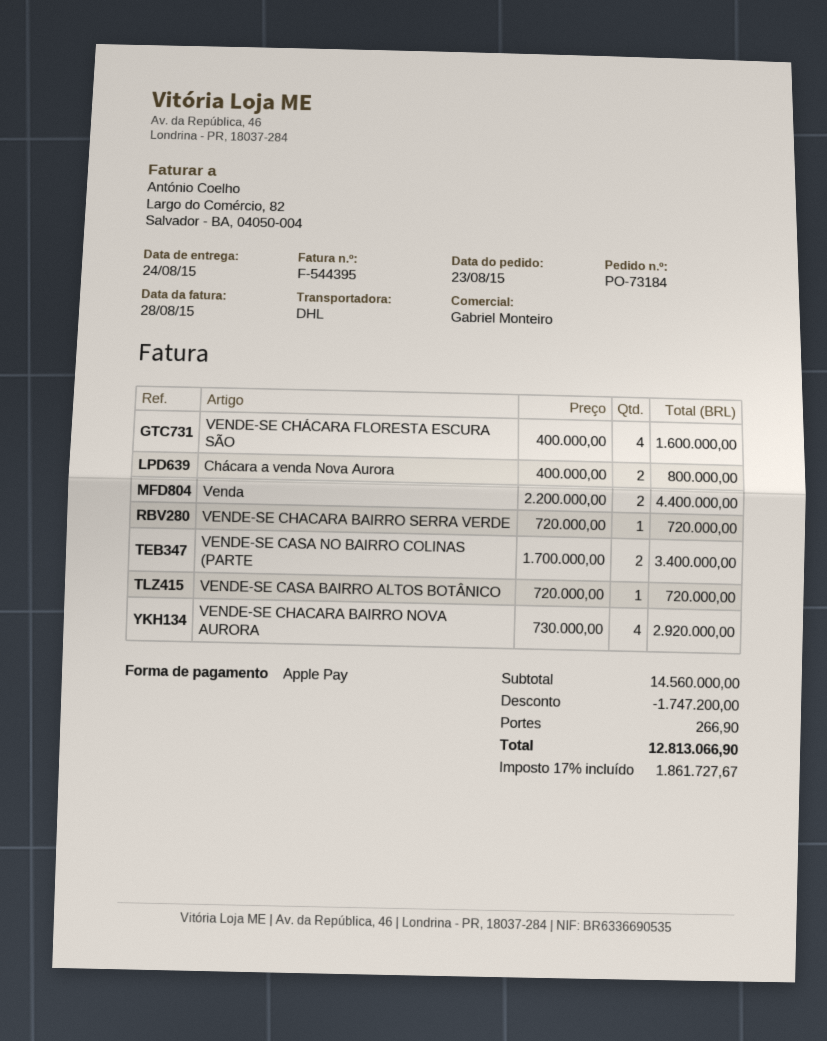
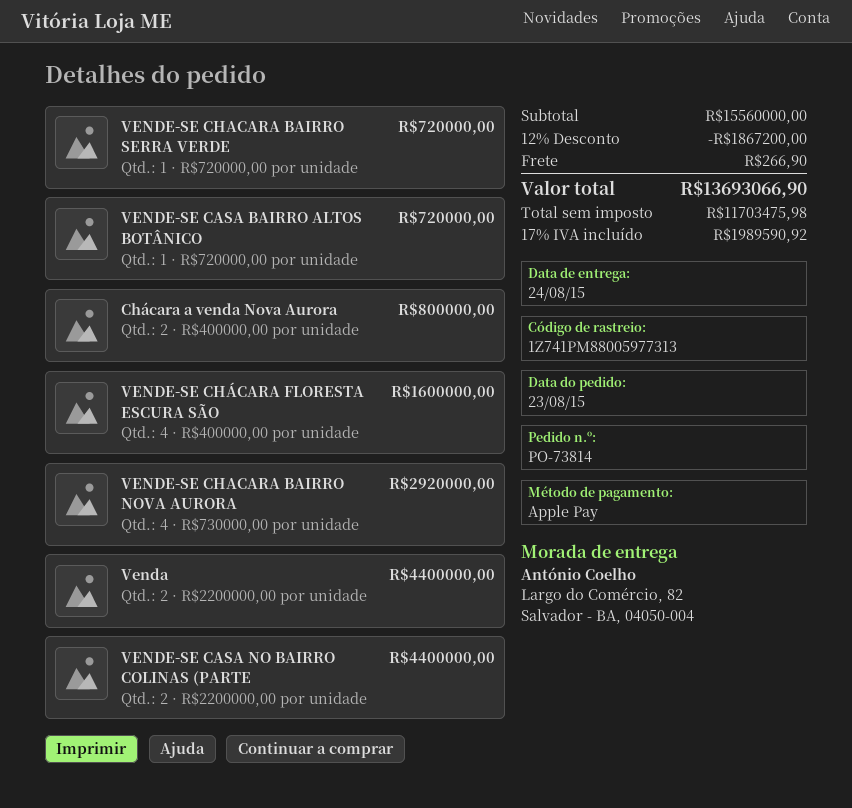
order number: PO-73184 -> PO-73814
VENDE-SE CASA NO BAIRRO COLINAS (PARTE: 2 x 1700000.00 = 3400000.00 -> 2 x 2200000.00 = 4400000.00
subtotal: 14560000.00 -> 15560000.00
discount: 1747200.00 -> 1867200.00
tax: 17% = 1861727.67 -> 17% = 1989590.92
total: 12813066.90 -> 13693066.90

